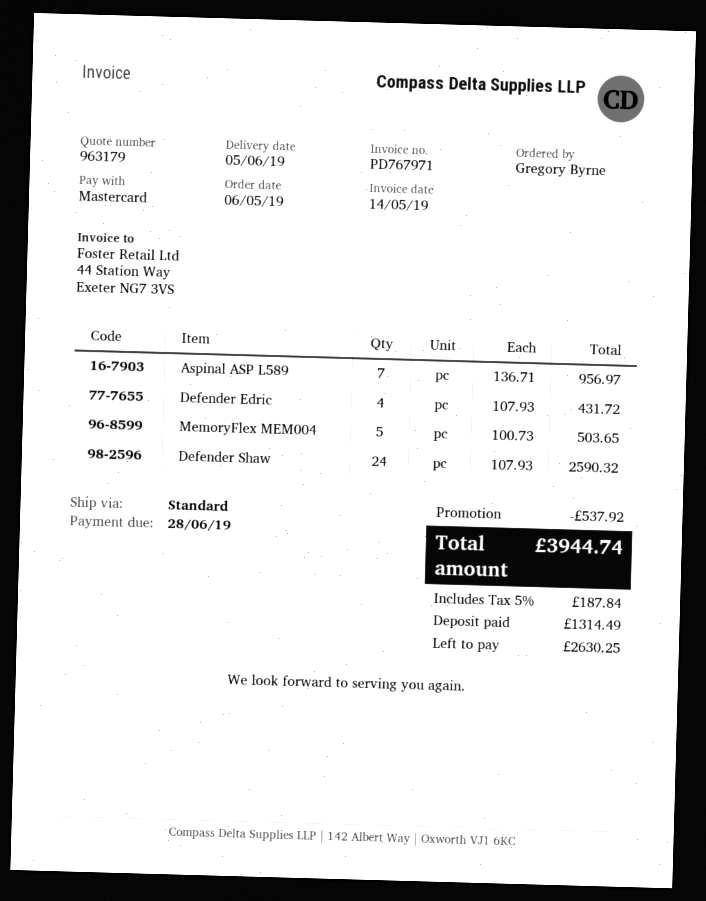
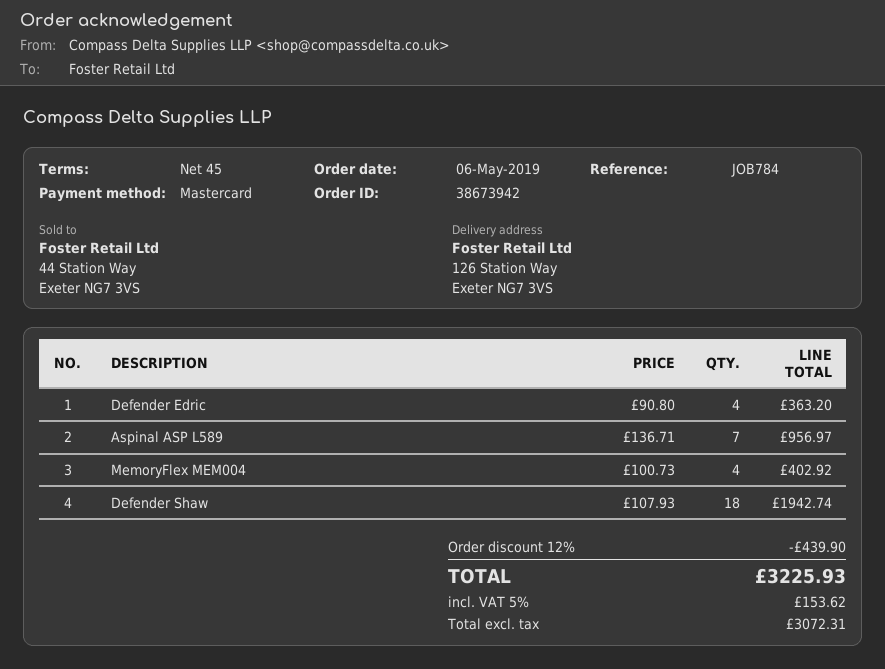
Defender Edric: 4 x 107.93 = 431.72 -> 4 x 90.80 = 363.20
MemoryFlex MEM004: 5 x 100.73 = 503.65 -> 4 x 100.73 = 402.92
Defender Shaw: 24 x 107.93 = 2590.32 -> 18 x 107.93 = 1942.74
discount: 537.92 -> 439.90
tax: 5% = 187.84 -> 5% = 153.62
total: 3944.74 -> 3225.93

